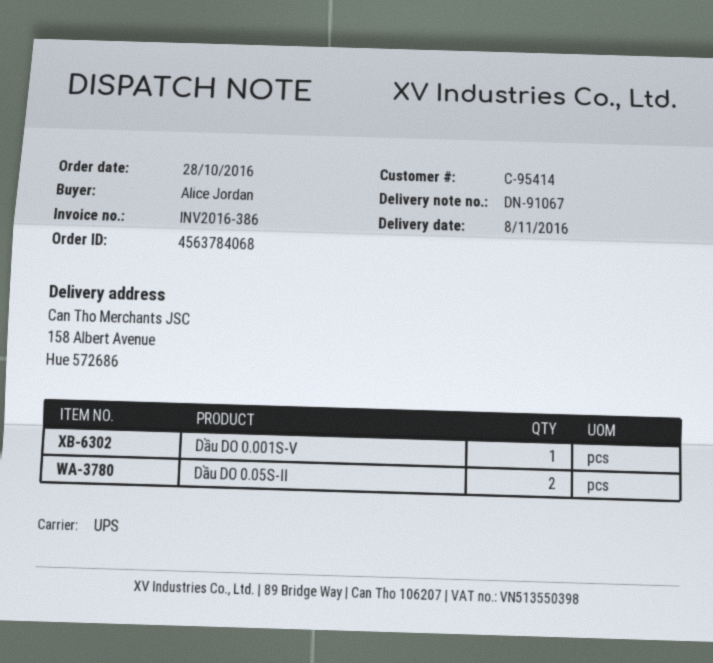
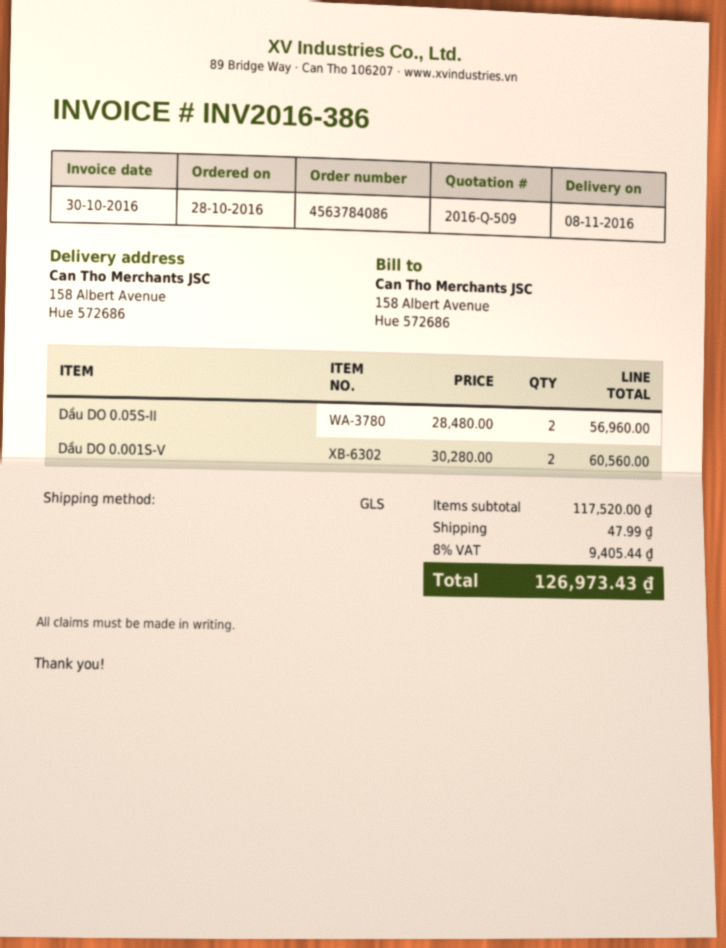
order number: 4563784068 -> 4563784086
shipping method: UPS -> GLS
Dầu DO 0.001S-V: 1 -> 2

